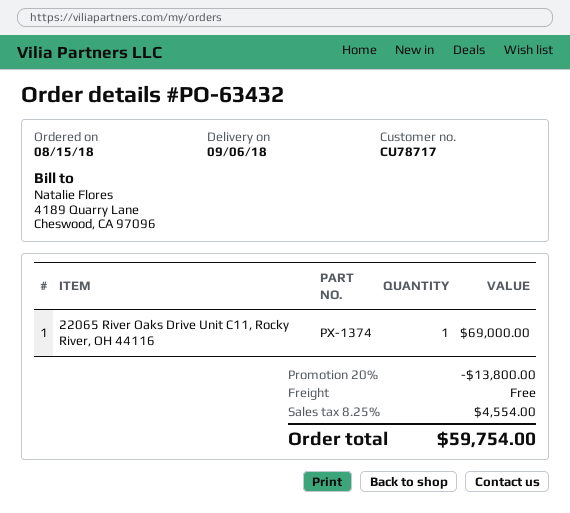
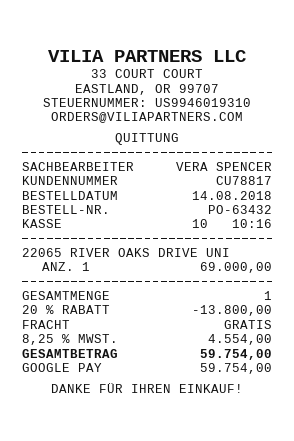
order date: 2018-08-15 -> 2018-08-14
customer number: CU78717 -> CU78817

